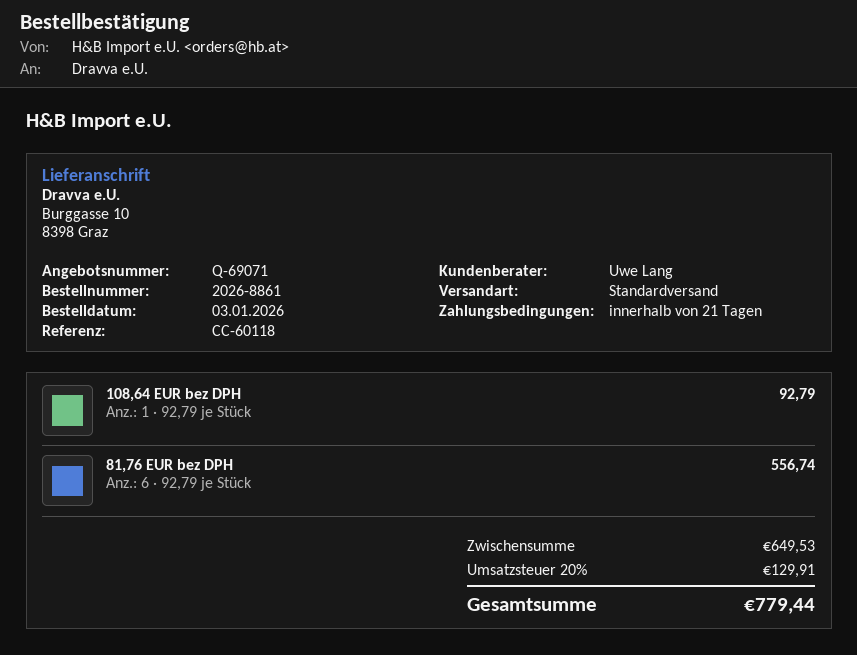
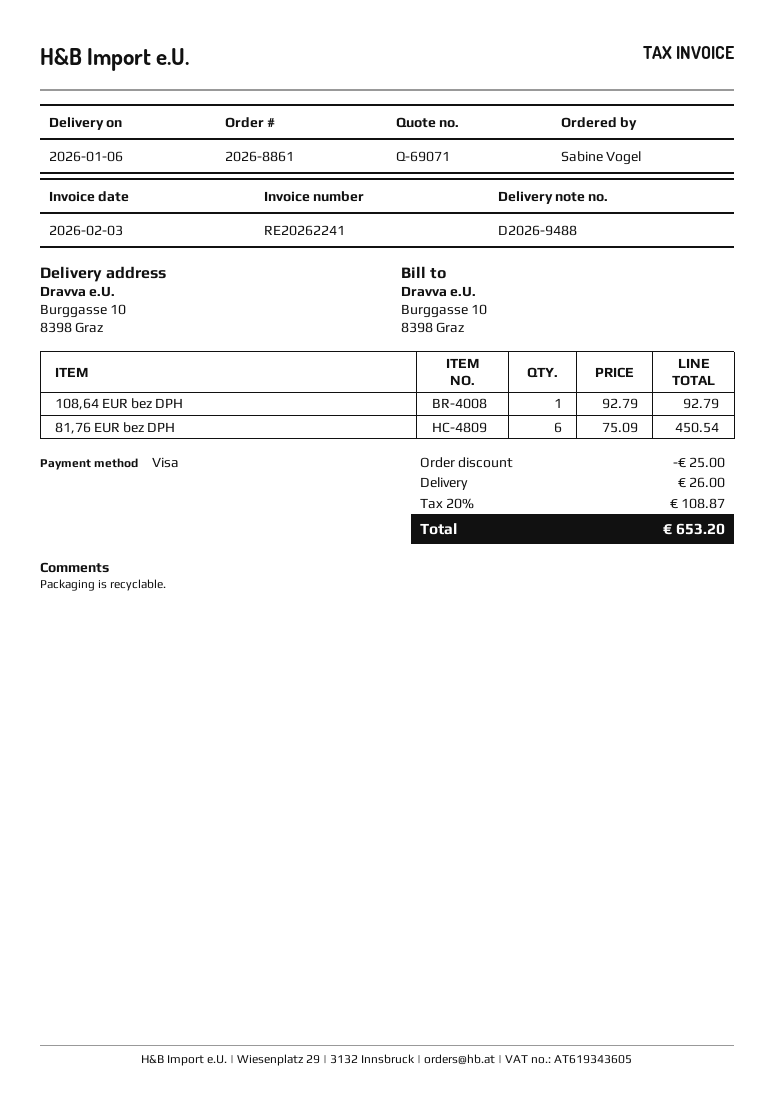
81,76 EUR bez DPH: 6 x 92.79 = 556.74 -> 6 x 75.09 = 450.54
discount: none -> 25.00
shipping: none -> 26.00
tax: 20% = 129.91 -> 20% = 108.87
total: 779.44 -> 653.20

